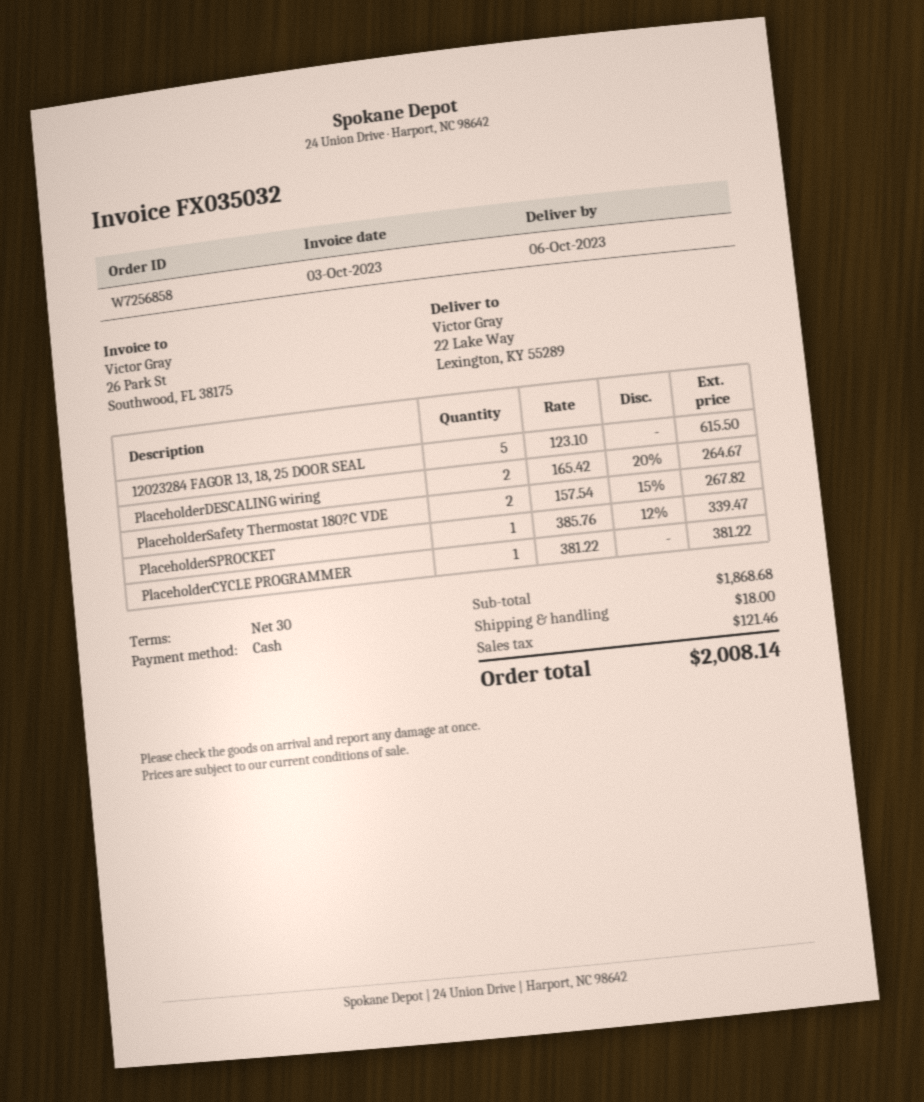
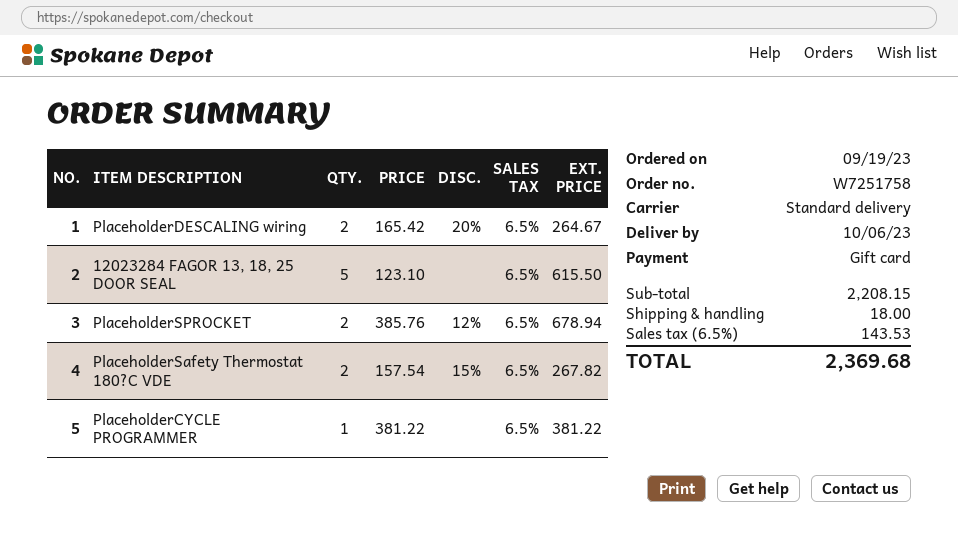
order number: W7256858 -> W7251758
payment method: cash -> gift card
PlaceholderSPROCKET: 1 x 385.76 - 12% = 339.47 -> 2 x 385.76 - 12% = 678.94
subtotal: 1868.68 -> 2208.15
tax: 121.46 -> 143.53
total: 2008.14 -> 2369.68

